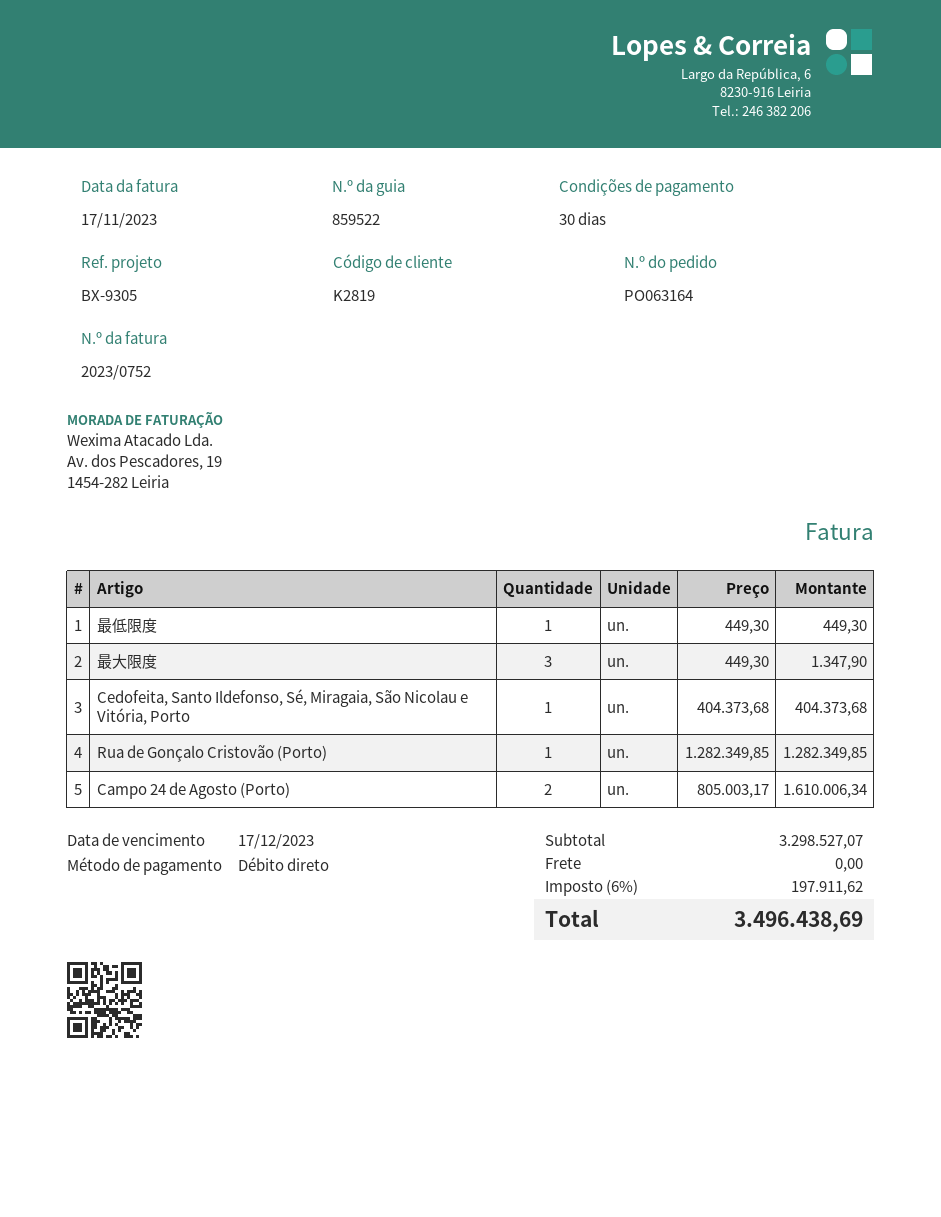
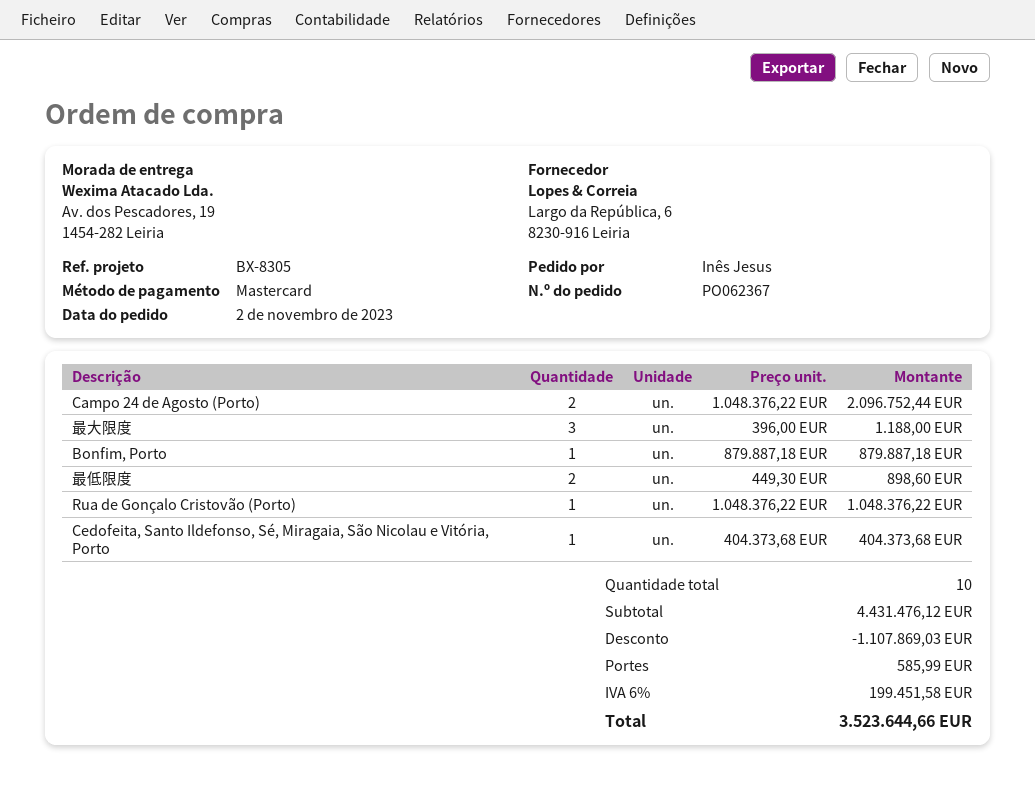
order number: PO063164 -> PO062367
reference: BX-9305 -> BX-8305
payment method: direct debit -> Mastercard
最低限度: 1 x 449.30 = 449.30 -> 2 x 449.30 = 898.60
最大限度: 3 x 449.30 = 1347.90 -> 3 x 396.00 = 1188.00
Rua de Gonçalo Cristovão (Porto): 1 x 1282349.85 = 1282349.85 -> 1 x 1048376.22 = 1048376.22
Campo 24 de Agosto (Porto): 2 x 805003.17 = 1610006.34 -> 2 x 1048376.22 = 2096752.44
Bonfim, Porto: none -> 1 x 879887.18 = 879887.18
subtotal: 3298527.07 -> 4431476.12
discount: none -> 1107869.03
shipping: 0.00 -> 585.99
tax: 6% = 197911.62 -> 6% = 199451.58
total: 3496438.69 -> 3523644.66

